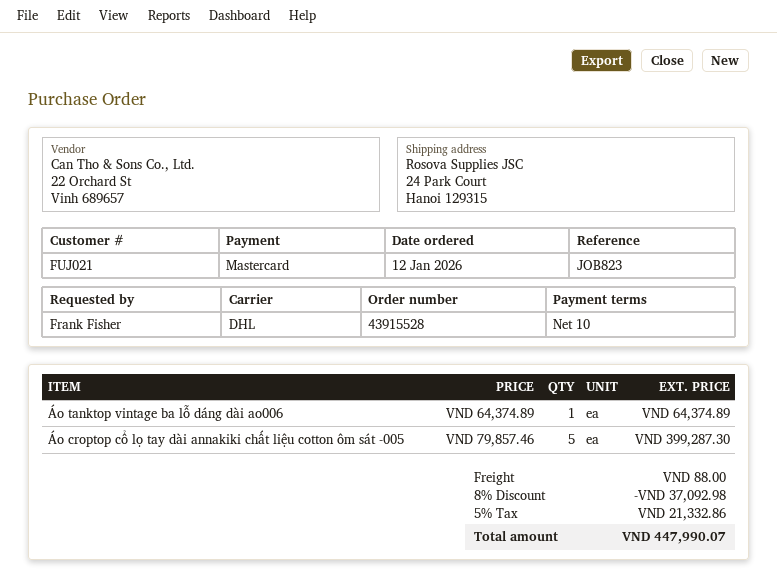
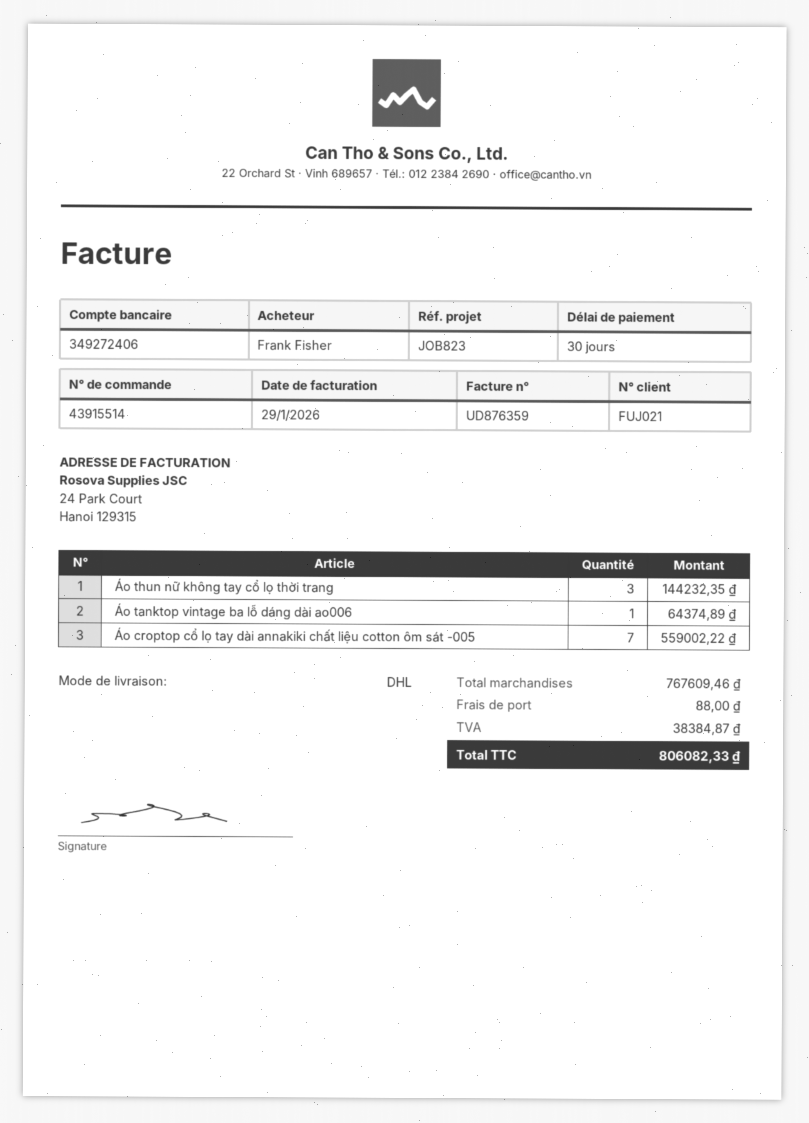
order number: 43915528 -> 43915514
payment terms: 10 days -> 30 days
Áo croptop cổ lọ tay dài annakiki chất liệu cotton ôm sát -005: 5 for 399287.30 -> 7 for 559002.22
Áo thun nữ không tay cổ lọ thời trang: none -> 3 for 144232.35
discount: 8% = 37092.98 -> none
tax: 21332.86 -> 38384.87
total: 447990.07 -> 806082.33

